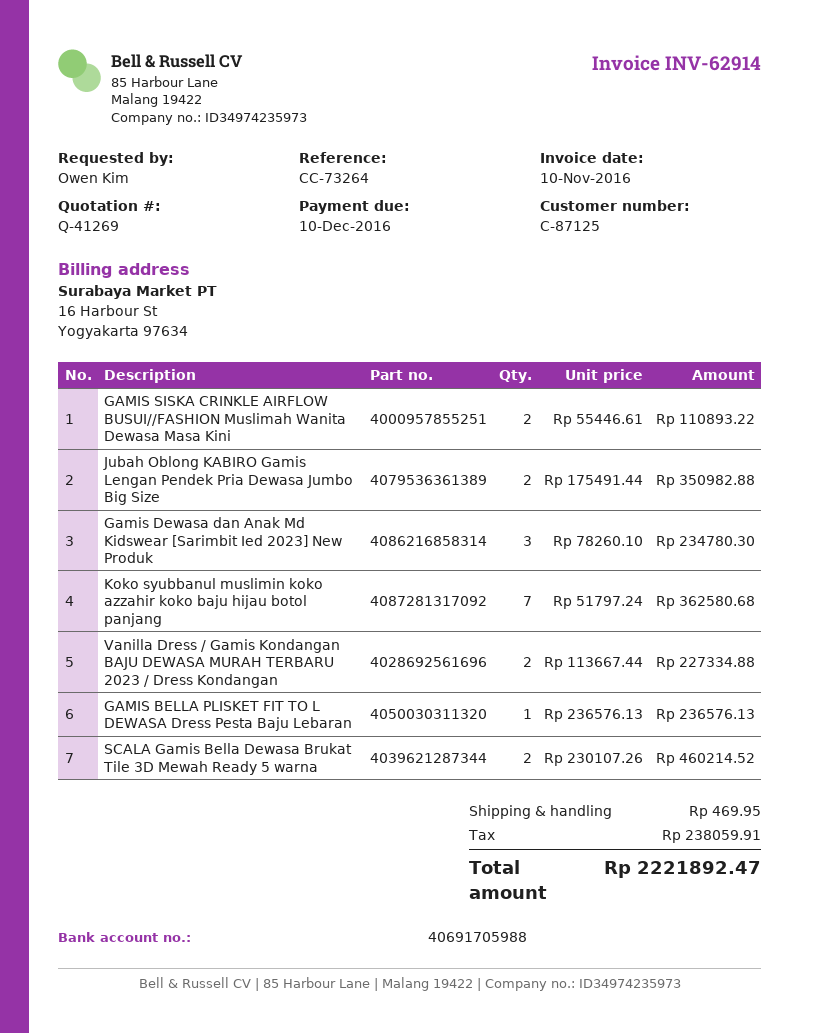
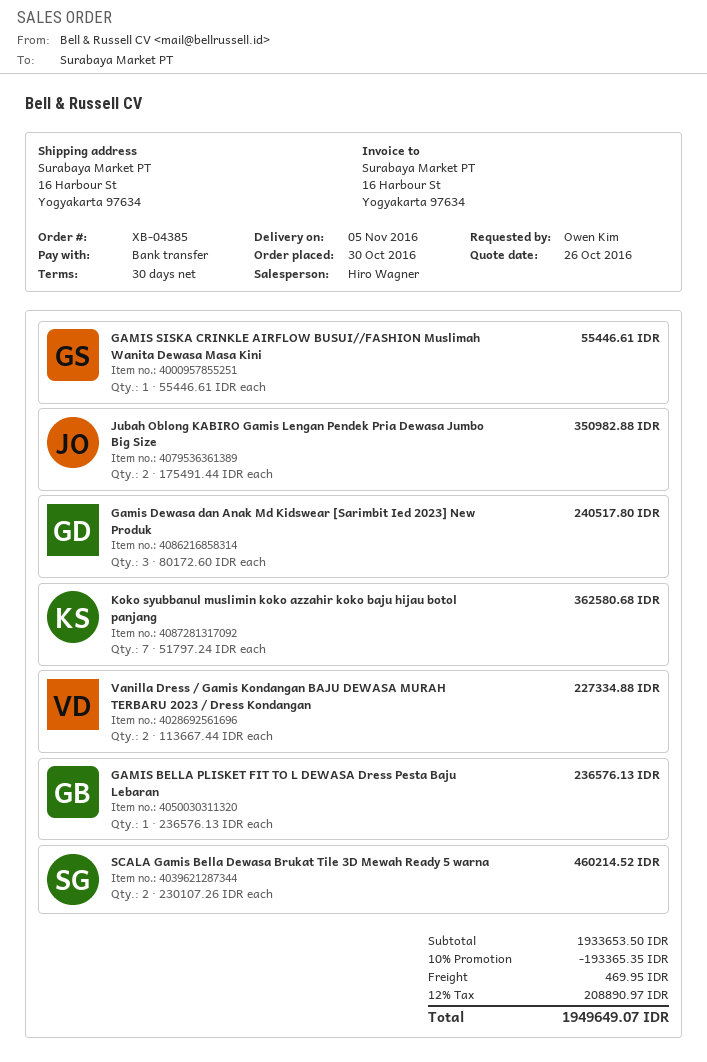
GAMIS SISKA CRINKLE AIRFLOW BUSUI//FASHION Muslimah Wanita Dewasa Masa Kini: 2 x 55446.61 = 110893.22 -> 1 x 55446.61 = 55446.61
Gamis Dewasa dan Anak Md Kidswear [Sarimbit Ied 2023] New Produk: 3 x 78260.10 = 234780.30 -> 3 x 80172.60 = 240517.80
discount: none -> 10% = 193365.35
tax: 238059.91 -> 208890.97
total: 2221892.47 -> 1949649.07

